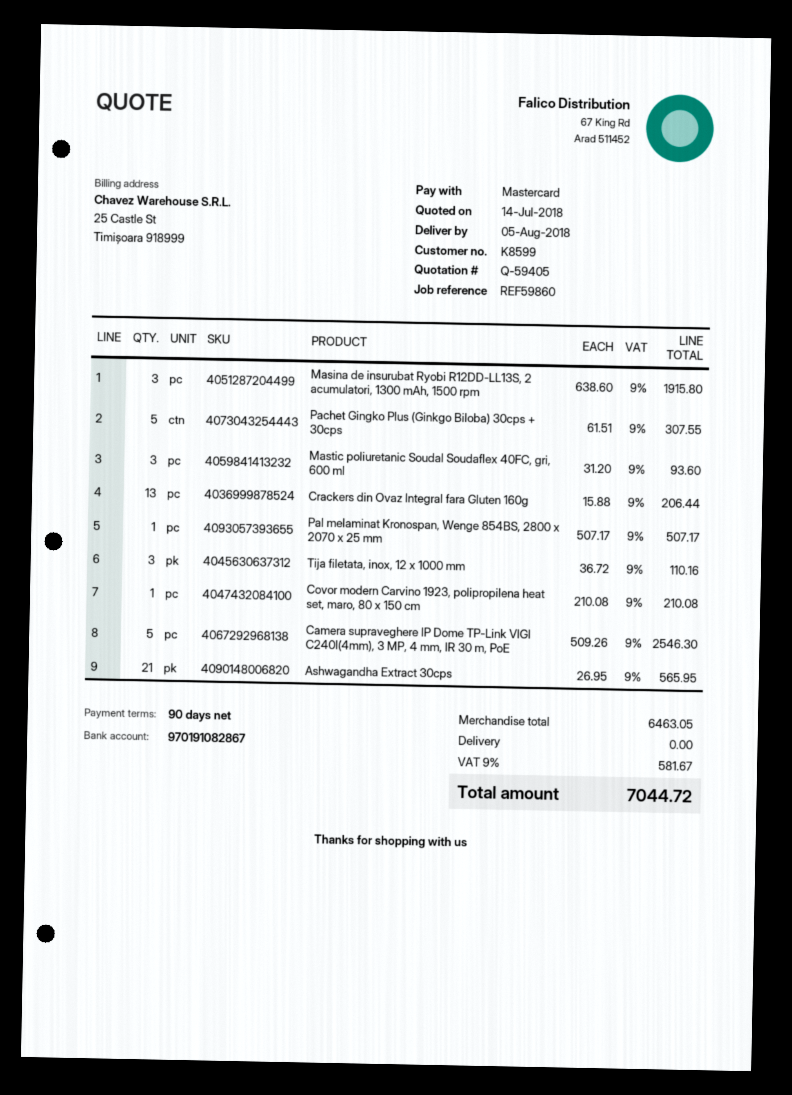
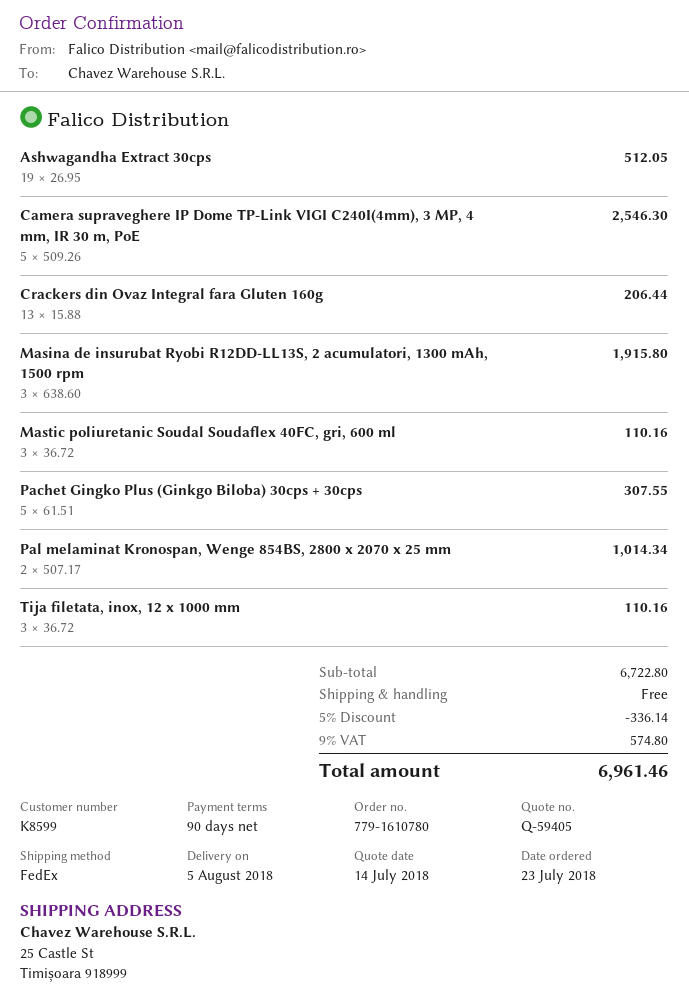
Mastic poliuretanic Soudal Soudaflex 40FC, gri, 600 ml: 3 x 31.20 = 93.60 -> 3 x 36.72 = 110.16
Pal melaminat Kronospan, Wenge 854BS, 2800 x 2070 x 25 mm: 1 x 507.17 = 507.17 -> 2 x 507.17 = 1014.34
Covor modern Carvino 1923, polipropilena heat set, maro, 80 x 150 cm: 1 x 210.08 = 210.08 -> none
Ashwagandha Extract 30cps: 21 x 26.95 = 565.95 -> 19 x 26.95 = 512.05
subtotal: 6463.05 -> 6722.80
discount: none -> 5% = 336.14
tax: 9% = 581.67 -> 9% = 574.80
total: 7044.72 -> 6961.46

